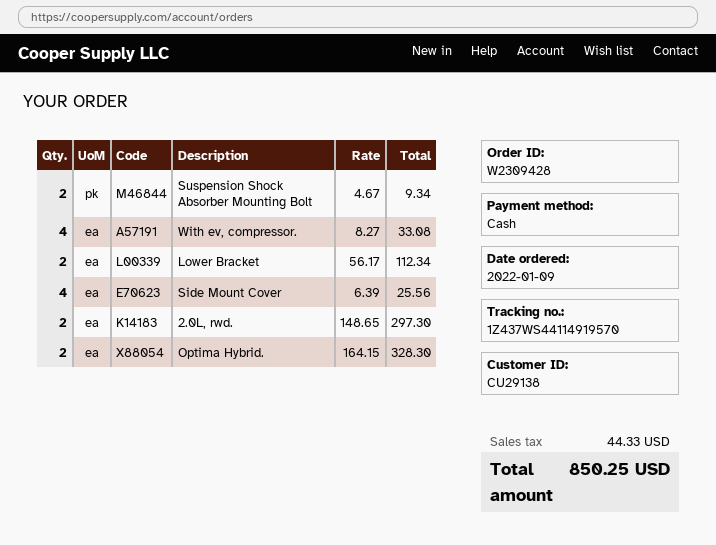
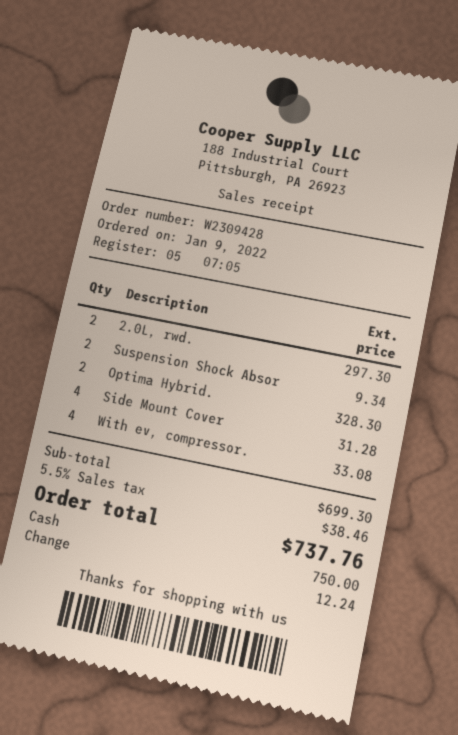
Lower Bracket: 2 for 112.34 -> none
Side Mount Cover: 4 for 25.56 -> 4 for 31.28
tax: 44.33 -> 38.46
total: 850.25 -> 737.76

